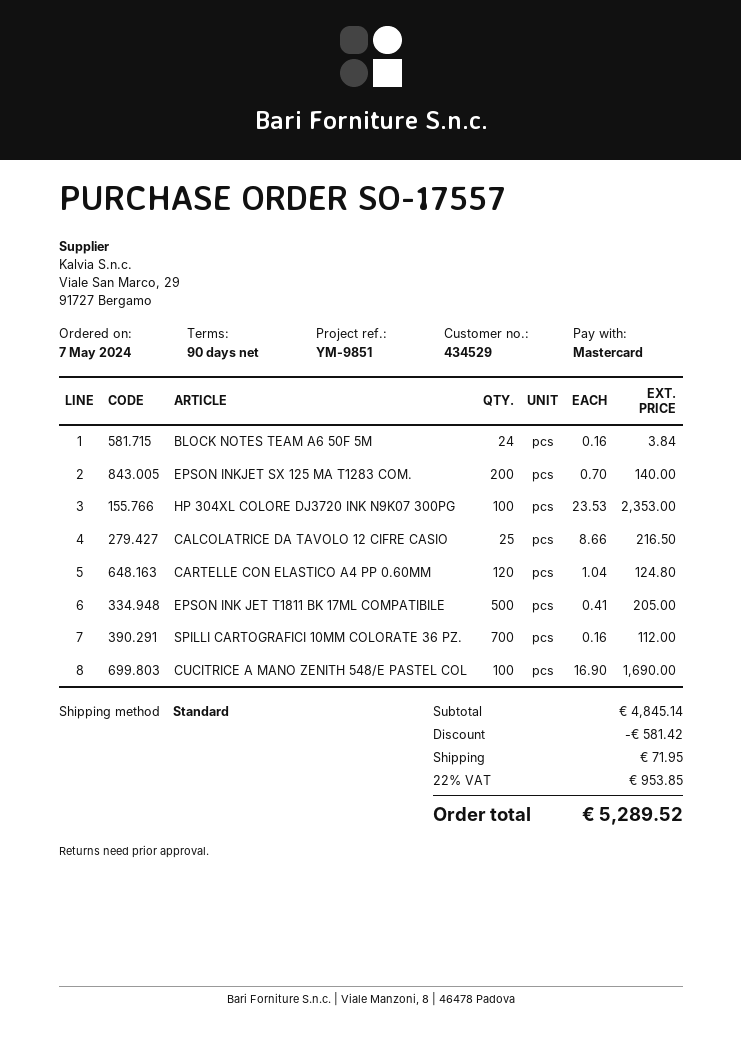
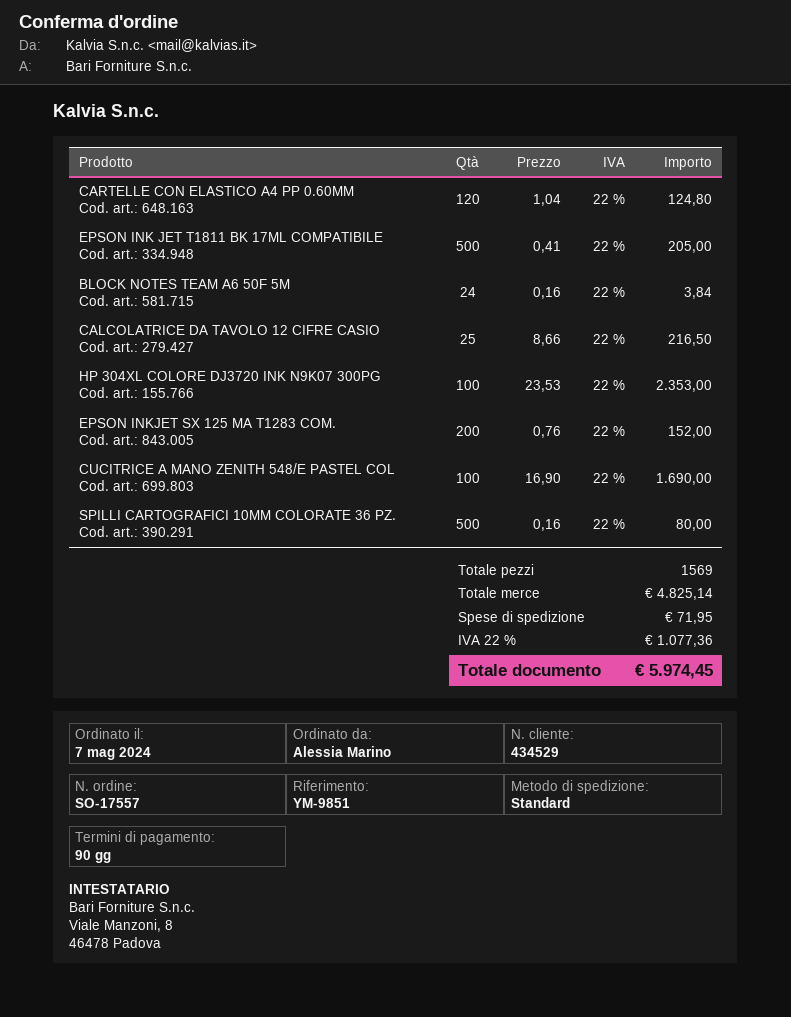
EPSON INKJET SX 125 MA T1283 COM.: 200 x 0.70 = 140.00 -> 200 x 0.76 = 152.00
SPILLI CARTOGRAFICI 10MM COLORATE 36 PZ.: 700 x 0.16 = 112.00 -> 500 x 0.16 = 80.00
subtotal: 4845.14 -> 4825.14
discount: 581.42 -> none
tax: 22% = 953.85 -> 22% = 1077.36
total: 5289.52 -> 5974.45

